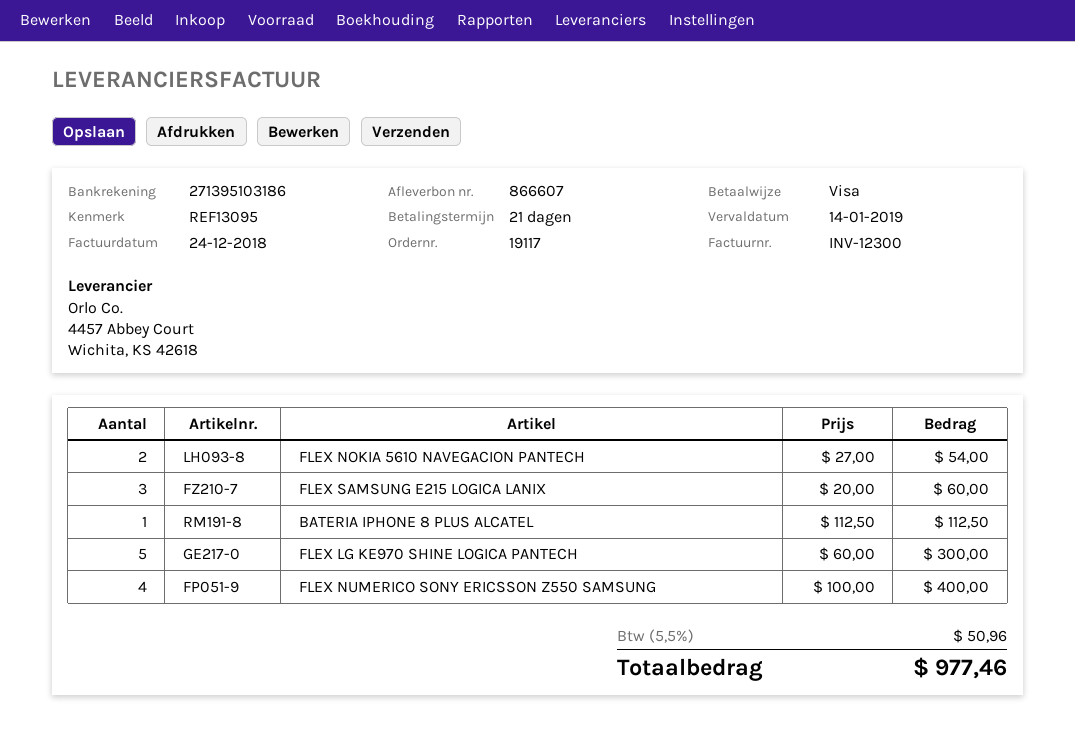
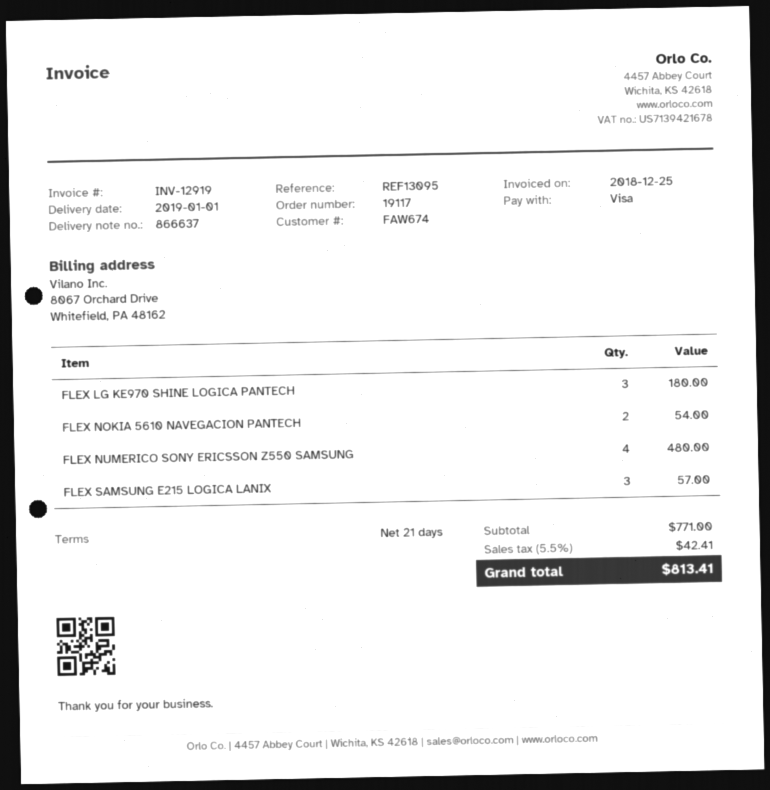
delivery note number: 866607 -> 866637
invoice number: INV-12300 -> INV-12919
invoice date: 2018-12-24 -> 2018-12-25
FLEX SAMSUNG E215 LOGICA LANIX: 3 for 60.00 -> 3 for 57.00
BATERIA IPHONE 8 PLUS ALCATEL: 1 for 112.50 -> none
FLEX LG KE970 SHINE LOGICA PANTECH: 5 for 300.00 -> 3 for 180.00
FLEX NUMERICO SONY ERICSSON Z550 SAMSUNG: 4 for 400.00 -> 4 for 480.00
tax: 5.5% = 50.96 -> 5.5% = 42.41
total: 977.46 -> 813.41

